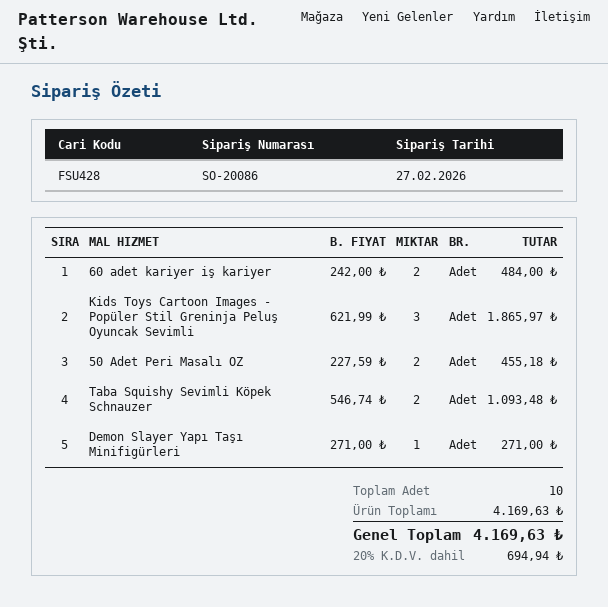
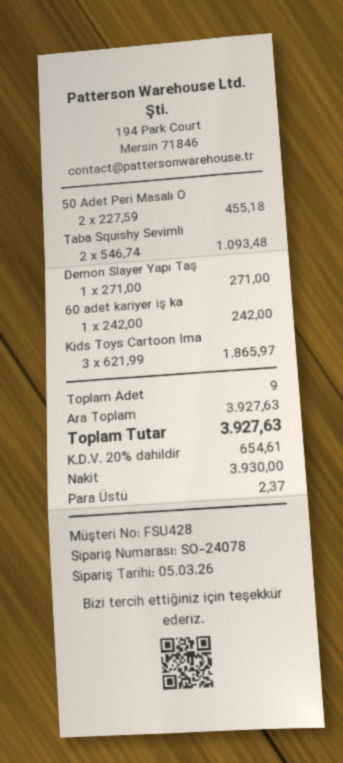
order number: SO-20086 -> SO-24078
order date: 2026-02-27 -> 2026-03-05
60 adet kariyer iş kariyer: 2 x 242.00 = 484.00 -> 1 x 242.00 = 242.00
total quantity: 10 -> 9
subtotal: 4169.63 -> 3927.63
tax: 20% = 694.94 -> 20% = 654.61
total: 4169.63 -> 3927.63

